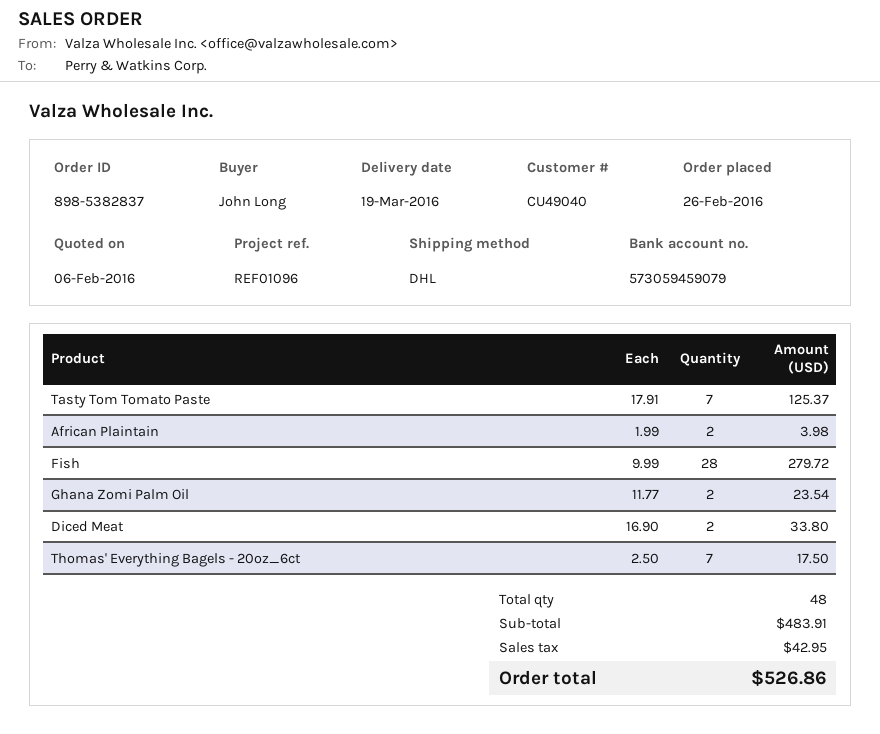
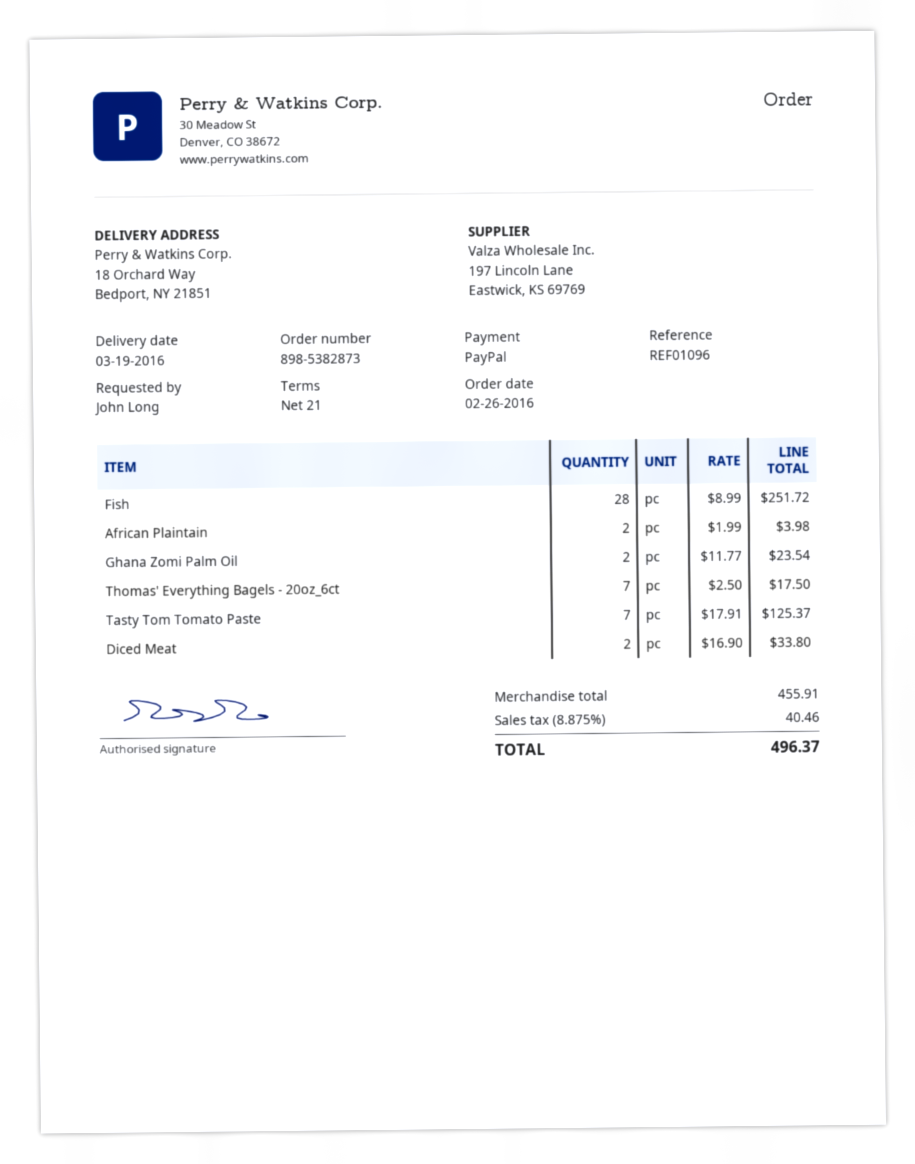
order number: 898-5382837 -> 898-5382873
Fish: 28 x 9.99 = 279.72 -> 28 x 8.99 = 251.72
subtotal: 483.91 -> 455.91
tax: 42.95 -> 40.46
total: 526.86 -> 496.37

